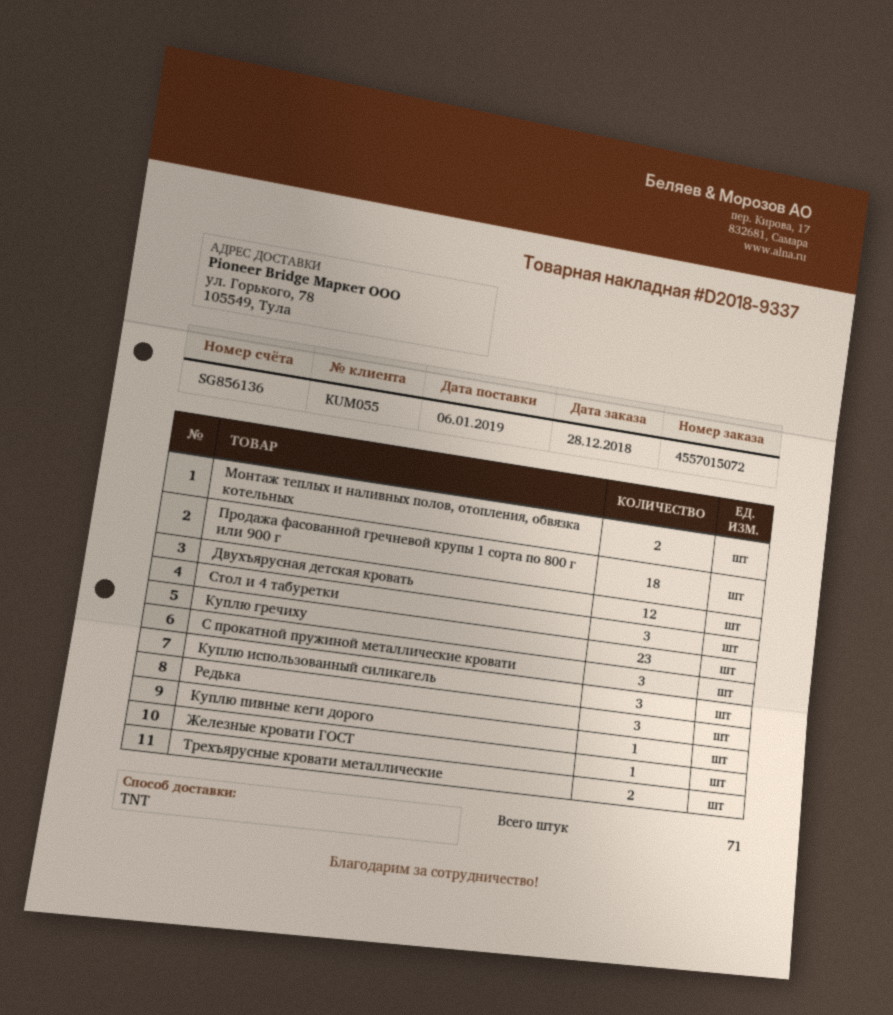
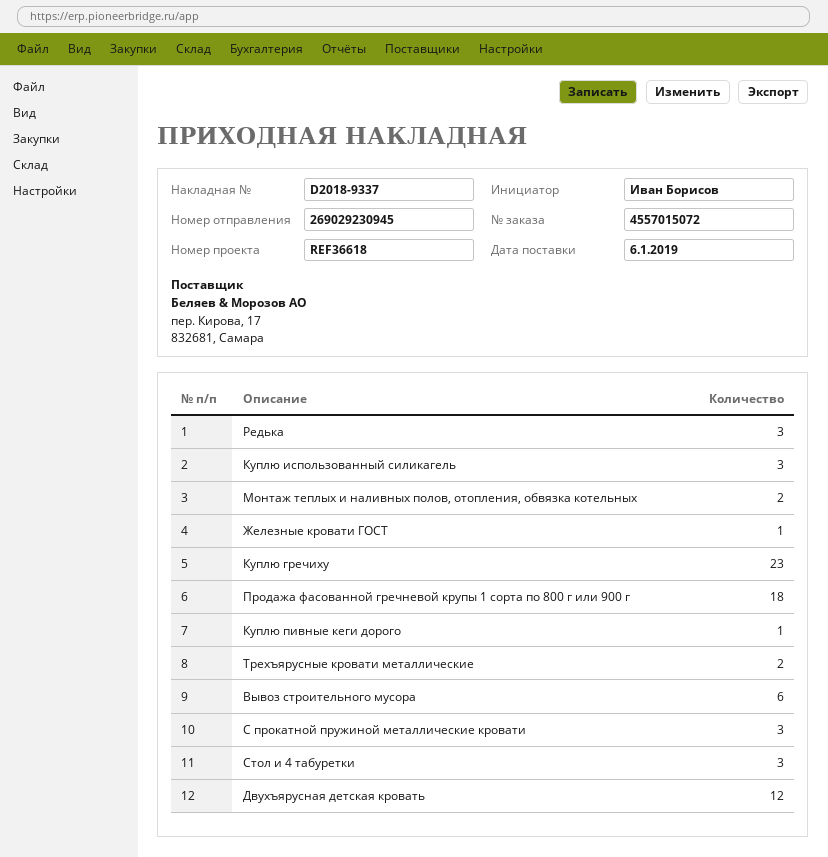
Вывоз строительного мусора: none -> 6

